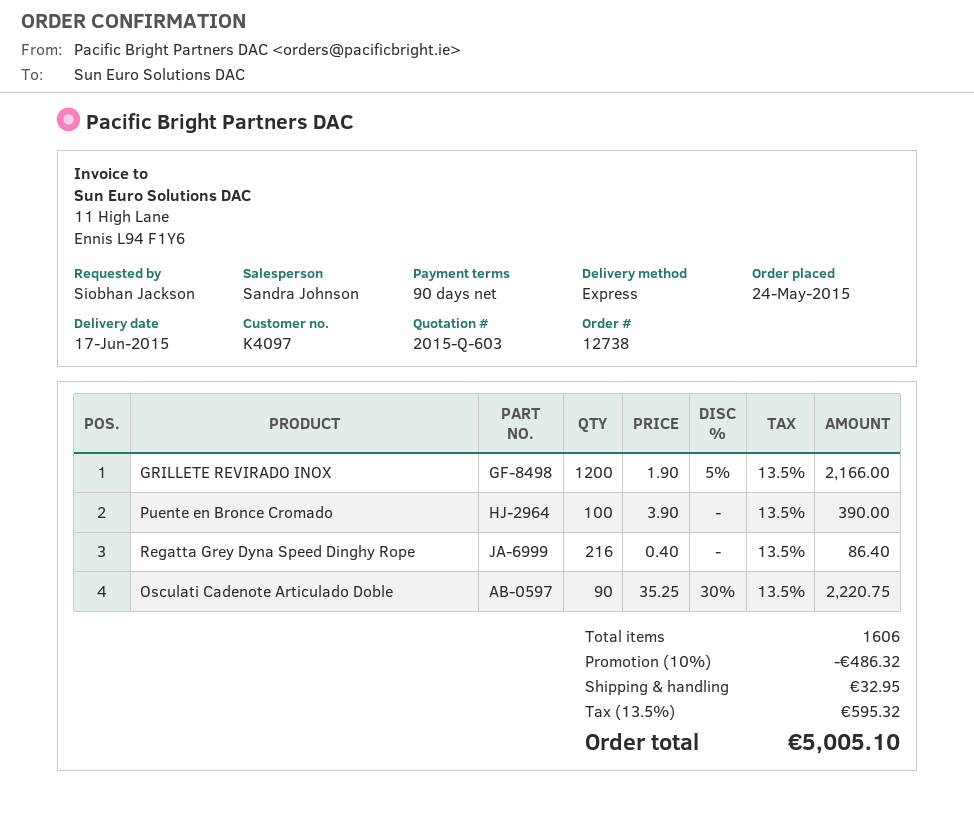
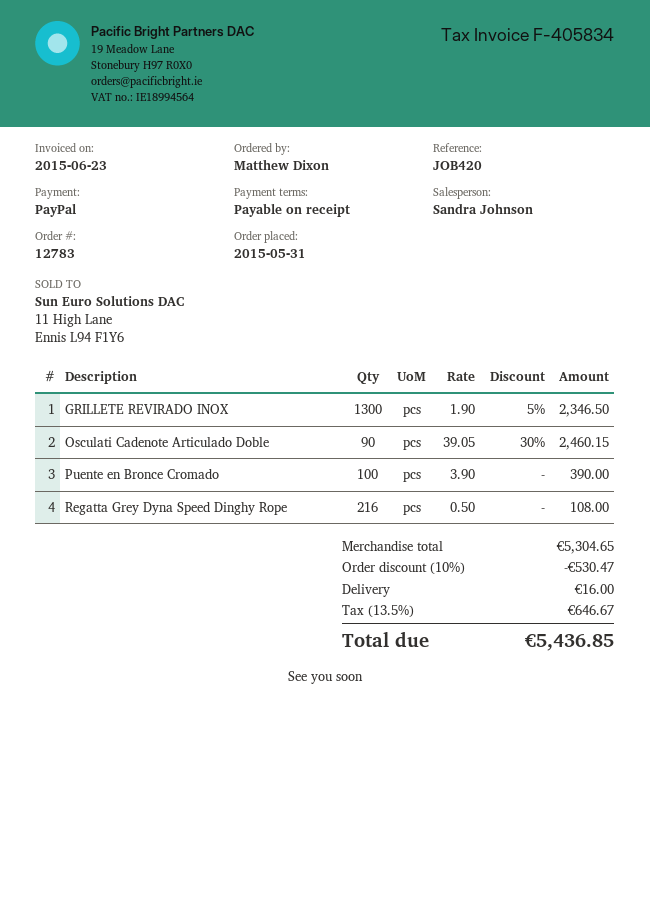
order number: 12738 -> 12783
order date: 2015-05-24 -> 2015-05-31
payment terms: 90 days -> on receipt
ordered by: Siobhan Jackson -> Matthew Dixon
GRILLETE REVIRADO INOX: 1200 x 1.90 - 5% = 2166.00 -> 1300 x 1.90 - 5% = 2346.50
Regatta Grey Dyna Speed Dinghy Rope: 216 x 0.40 = 86.40 -> 216 x 0.50 = 108.00
Osculati Cadenote Articulado Doble: 90 x 35.25 - 30% = 2220.75 -> 90 x 39.05 - 30% = 2460.15
discount: 10% = 486.32 -> 10% = 530.47
shipping: 32.95 -> 16.00
tax: 13.5% = 595.32 -> 13.5% = 646.67
total: 5005.10 -> 5436.85

